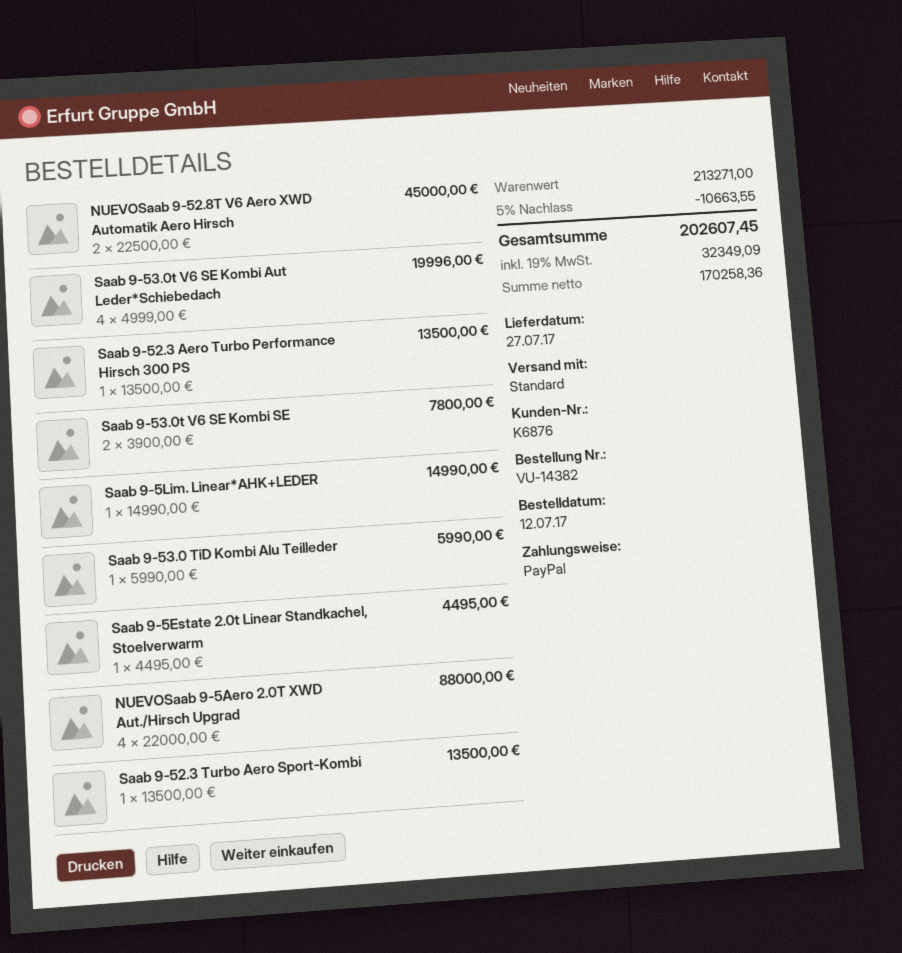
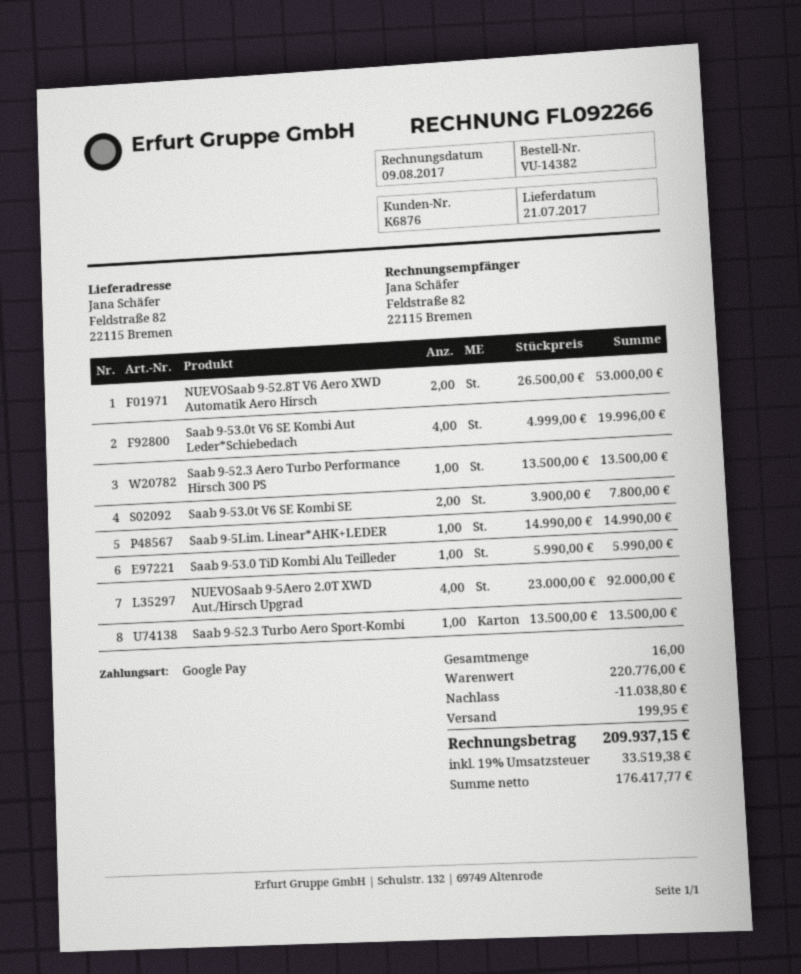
delivery date: 2017-07-27 -> 2017-07-21
payment method: PayPal -> Google Pay
NUEVOSaab 9-52.8T V6 Aero XWD Automatik Aero Hirsch: 2 x 22500.00 = 45000.00 -> 2 x 26500.00 = 53000.00
Saab 9-5Estate 2.0t Linear Standkachel, Stoelverwarm: 1 x 4495.00 = 4495.00 -> none
NUEVOSaab 9-5Aero 2.0T XWD Aut./Hirsch Upgrad: 4 x 22000.00 = 88000.00 -> 4 x 23000.00 = 92000.00
subtotal: 213271.00 -> 220776.00
discount: 10663.55 -> 11038.80
shipping: none -> 199.95
net: 170258.36 -> 176417.77
tax: 19% = 32349.09 -> 19% = 33519.38
total: 202607.45 -> 209937.15

